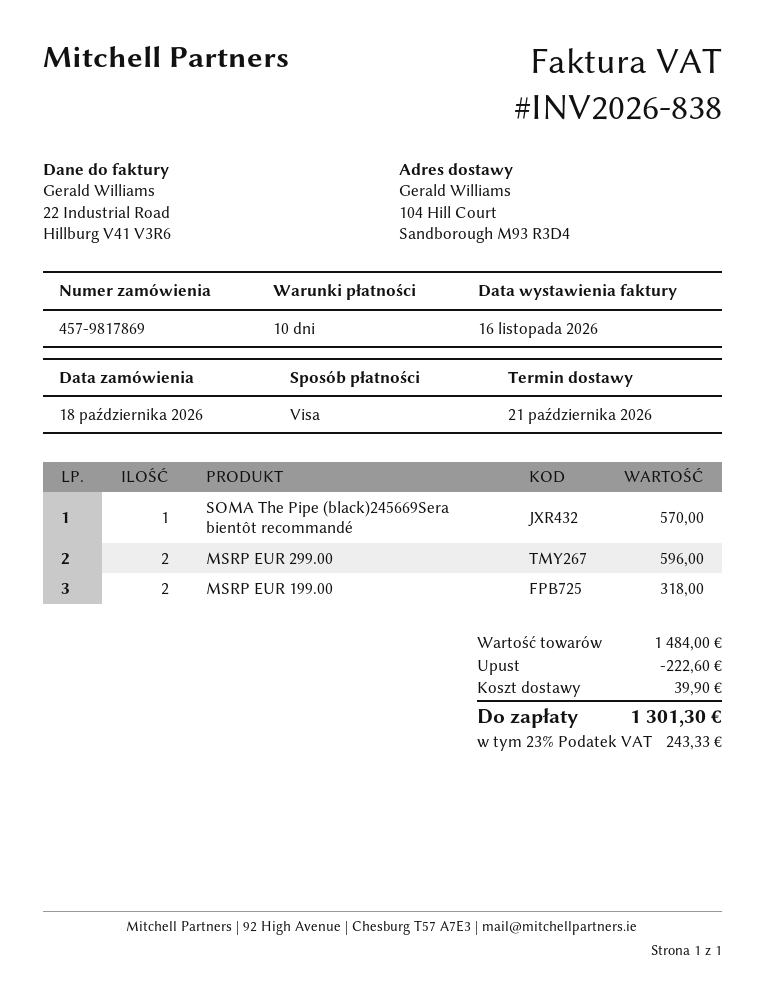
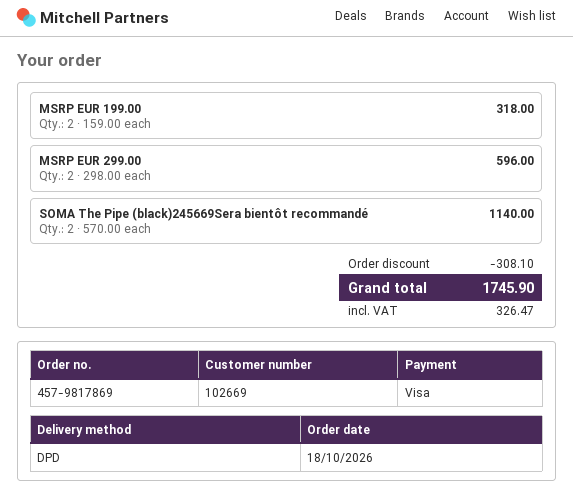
SOMA The Pipe (black)245669Sera bientôt recommandé: 1 for 570.00 -> 2 for 1140.00
discount: 222.60 -> 308.10
shipping: 39.90 -> none
tax: 243.33 -> 326.47
total: 1301.30 -> 1745.90

